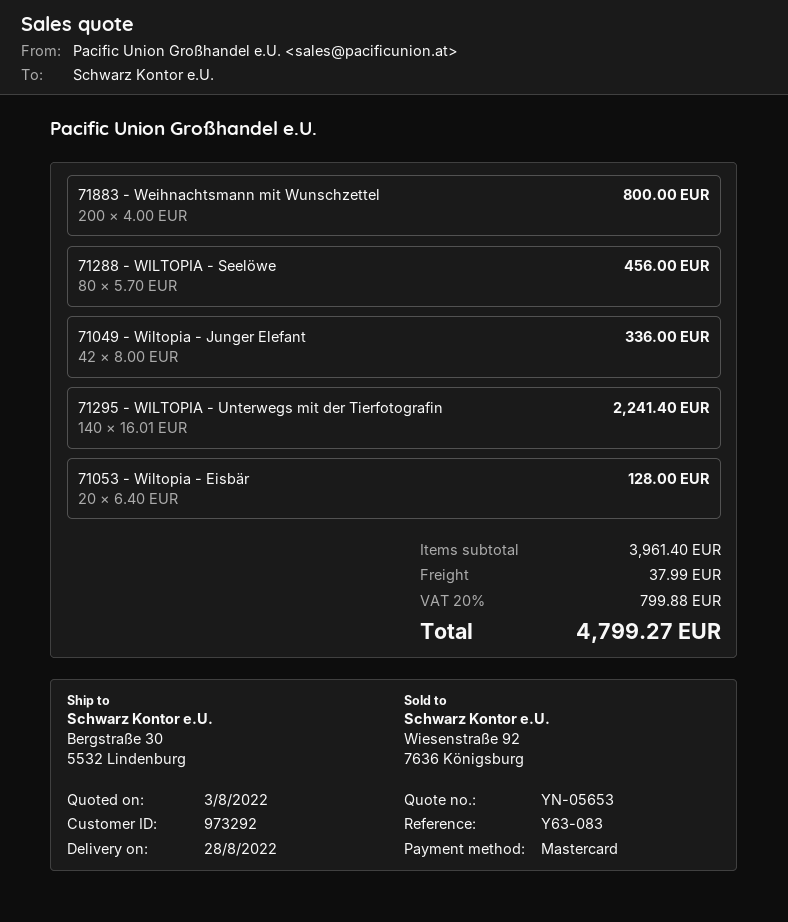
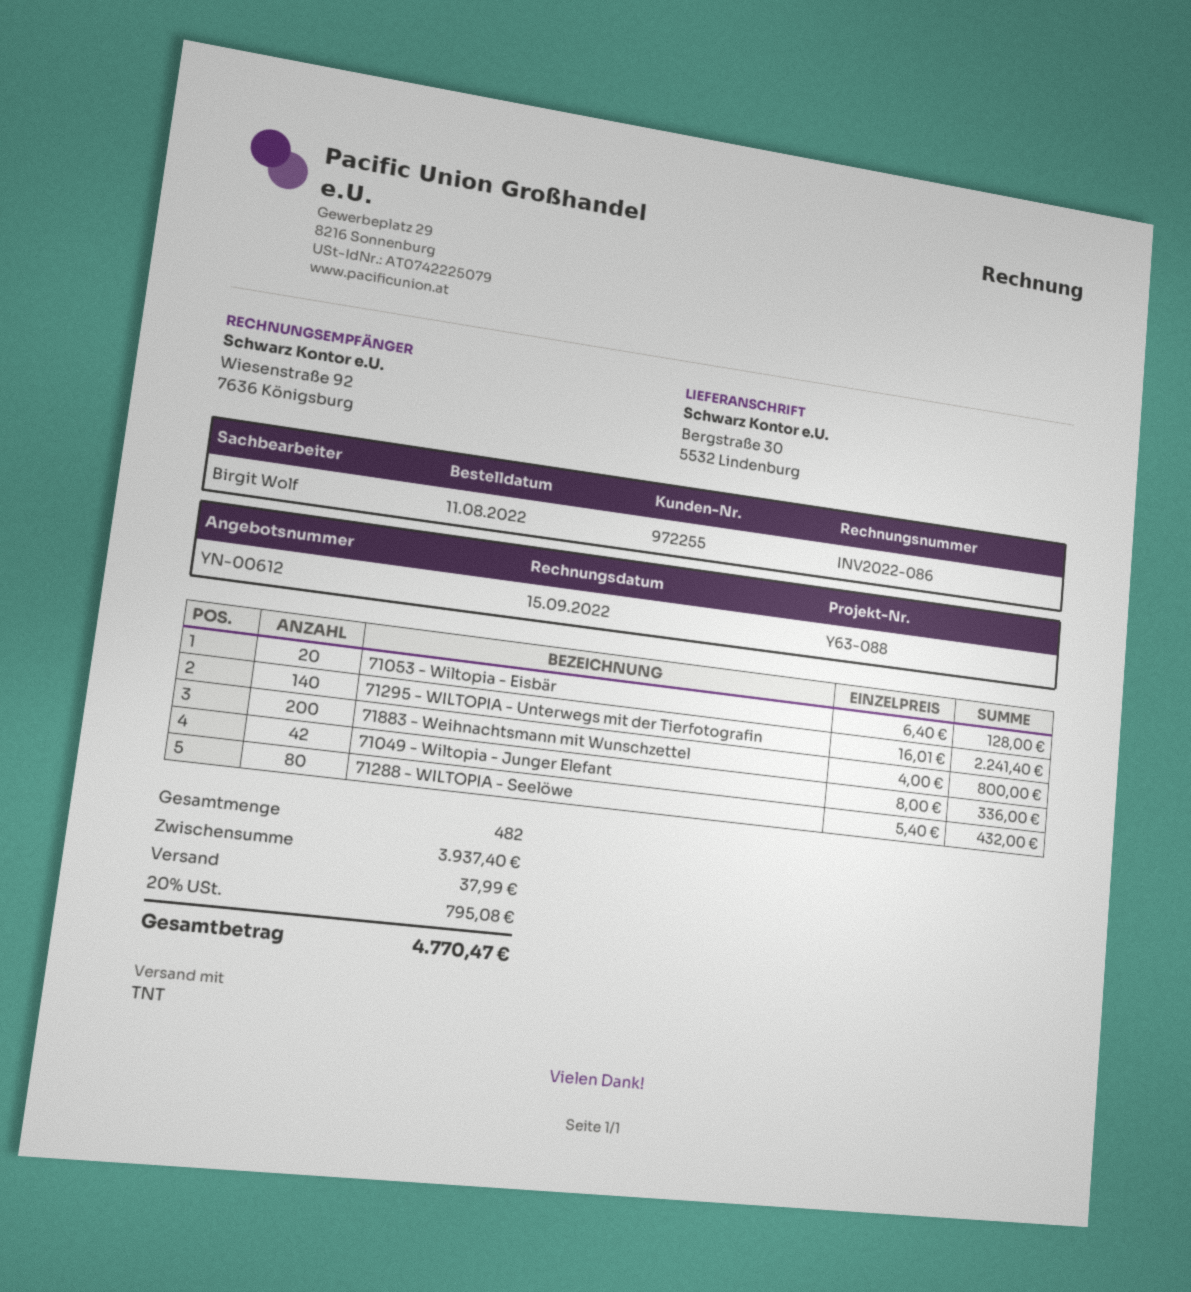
quote number: YN-05653 -> YN-00612
customer number: 973292 -> 972255
reference: Y63-083 -> Y63-088
71288 - WILTOPIA - Seelöwe: 80 x 5.70 = 456.00 -> 80 x 5.40 = 432.00
subtotal: 3961.40 -> 3937.40
tax: 20% = 799.88 -> 20% = 795.08
total: 4799.27 -> 4770.47

